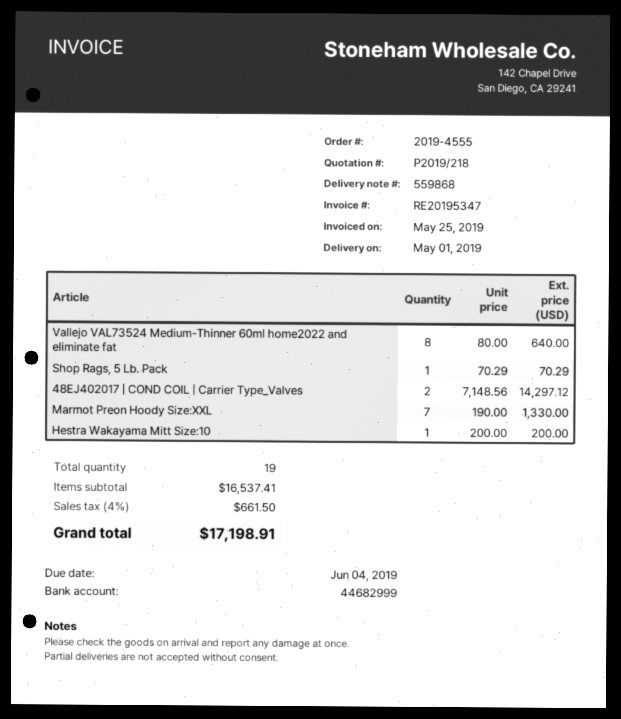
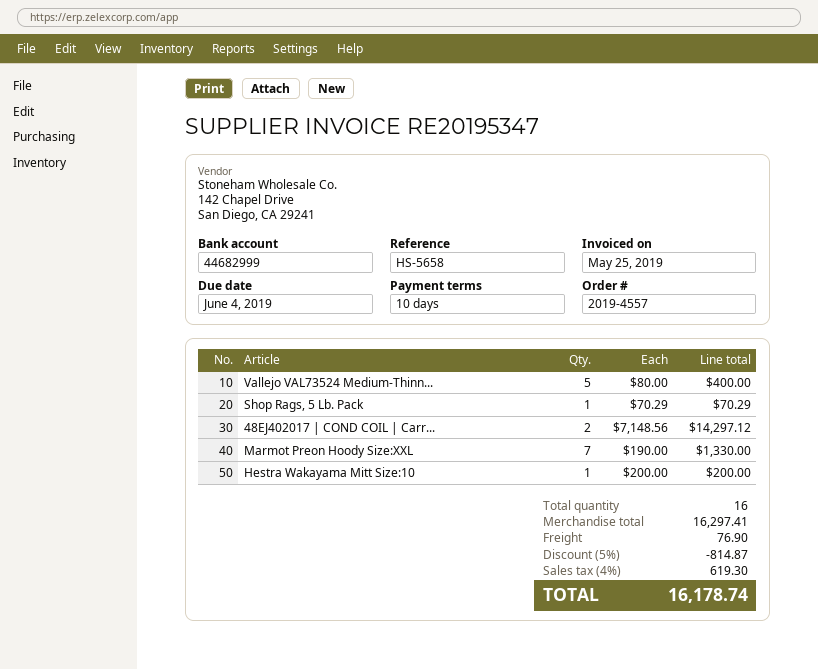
order number: 2019-4555 -> 2019-4557
Vallejo VAL73524 Medium-Thinner 60ml home2022 and eliminate fat: 8 x 80.00 = 640.00 -> 5 x 80.00 = 400.00
total quantity: 19 -> 16
subtotal: 16537.41 -> 16297.41
discount: none -> 5% = 814.87
shipping: none -> 76.90
tax: 4% = 661.50 -> 4% = 619.30
total: 17198.91 -> 16178.74

